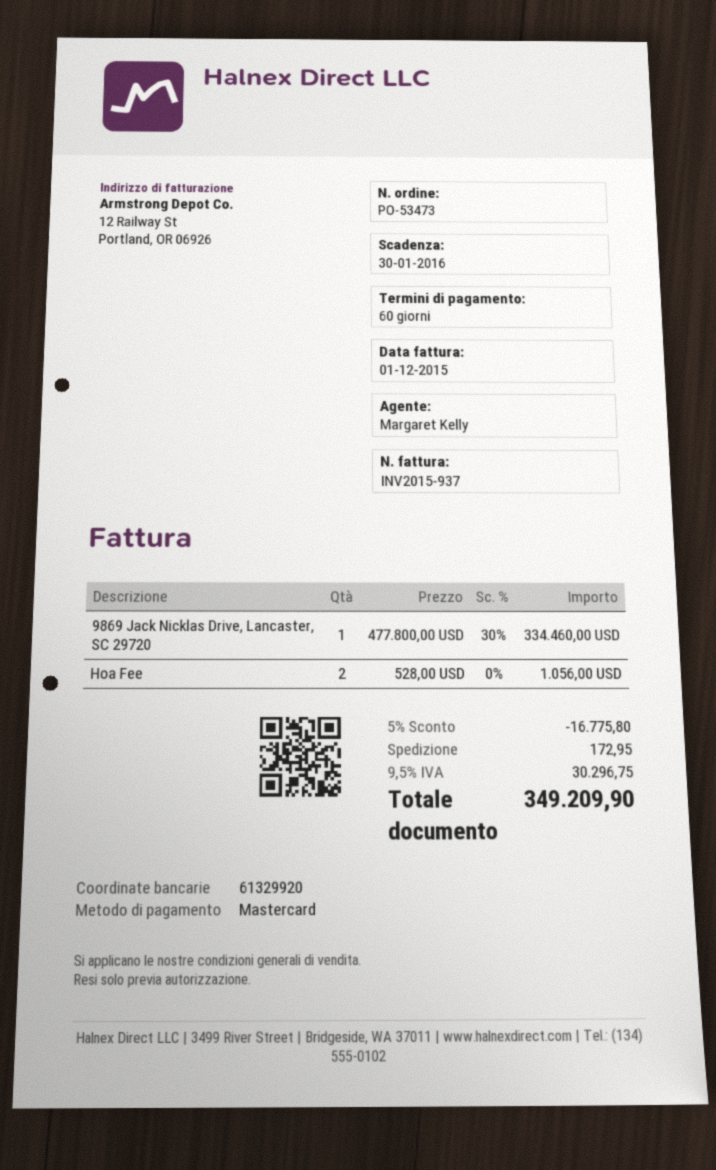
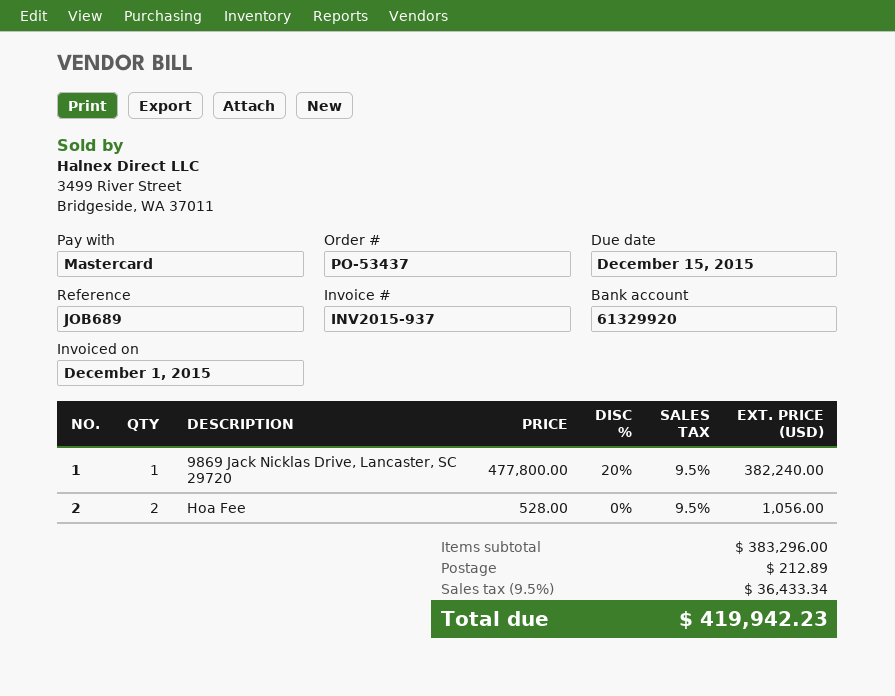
order number: PO-53473 -> PO-53437
due date: 2016-01-30 -> 2015-12-15
9869 Jack Nicklas Drive, Lancaster, SC 29720: 1 x 477800.00 - 30% = 334460.00 -> 1 x 477800.00 - 20% = 382240.00
discount: 5% = 16775.80 -> none
shipping: 172.95 -> 212.89
tax: 9.5% = 30296.75 -> 9.5% = 36433.34
total: 349209.90 -> 419942.23

